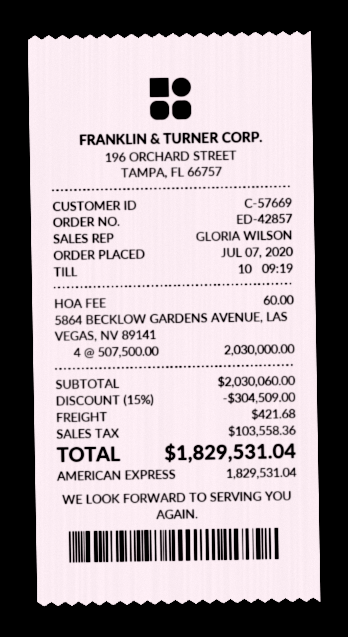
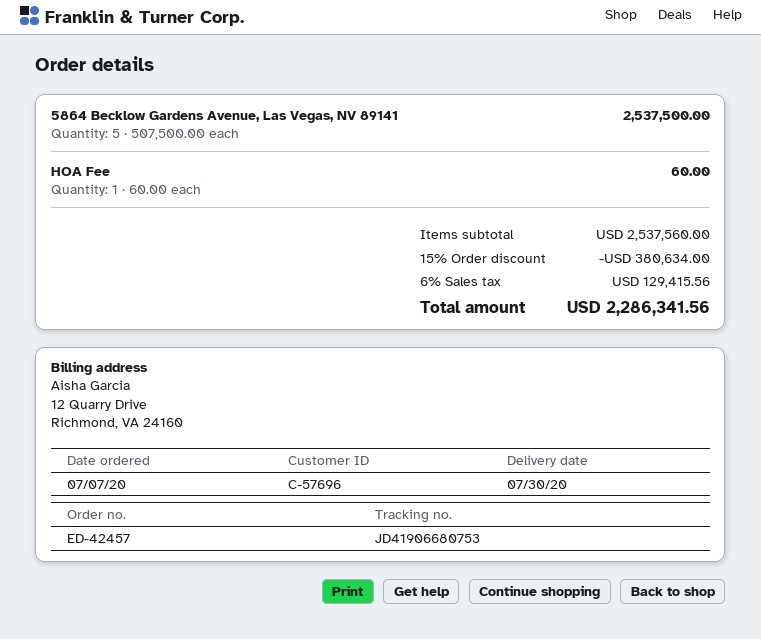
order number: ED-42857 -> ED-42457
customer number: C-57669 -> C-57696
5864 BECKLOW GARDENS AVENUE, LAS VEGAS, NV 89141: 4 x 507500.00 = 2030000.00 -> 5 x 507500.00 = 2537500.00
subtotal: 2030060.00 -> 2537560.00
discount: 15% = 304509.00 -> 15% = 380634.00
shipping: 421.68 -> none
tax: 103558.36 -> 129415.56
total: 1829531.04 -> 2286341.56

